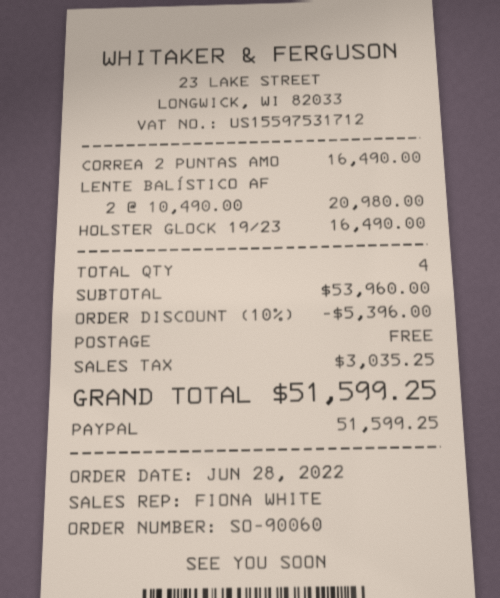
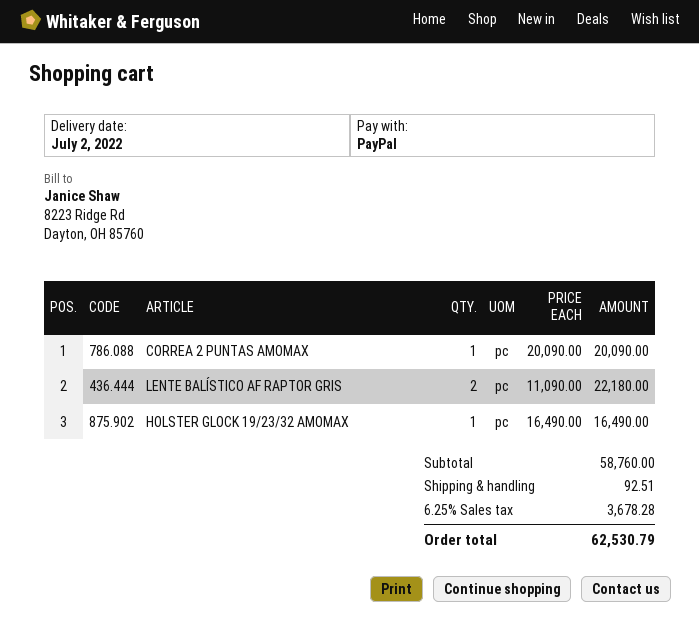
CORREA 2 PUNTAS AMO: 1 x 16490.00 = 16490.00 -> 1 x 20090.00 = 20090.00
LENTE BALÍSTICO AF: 2 x 10490.00 = 20980.00 -> 2 x 11090.00 = 22180.00
subtotal: 53960.00 -> 58760.00
discount: 10% = 5396.00 -> none
shipping: 0.00 -> 92.51
tax: 3035.25 -> 3678.28
total: 51599.25 -> 62530.79

